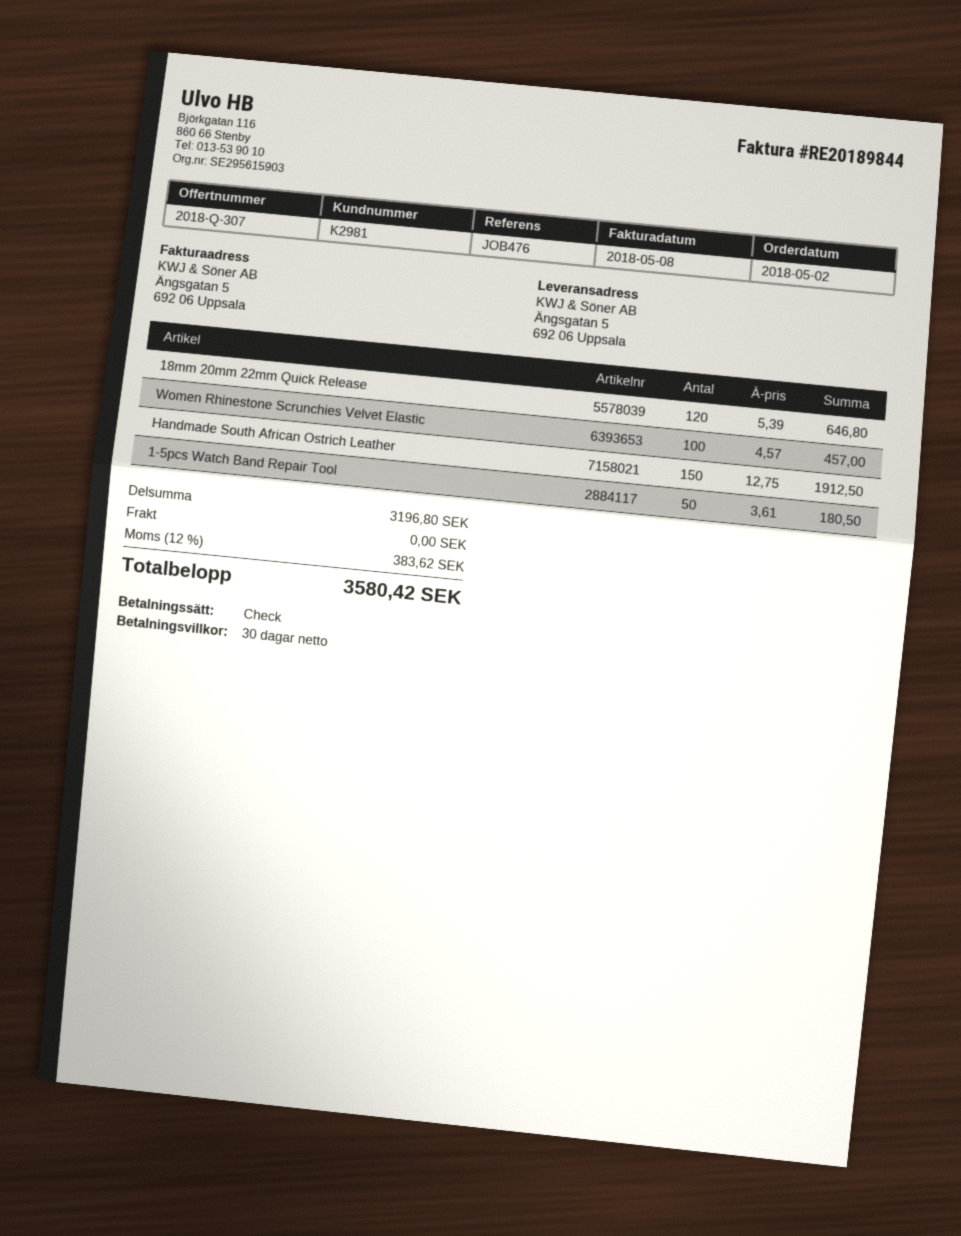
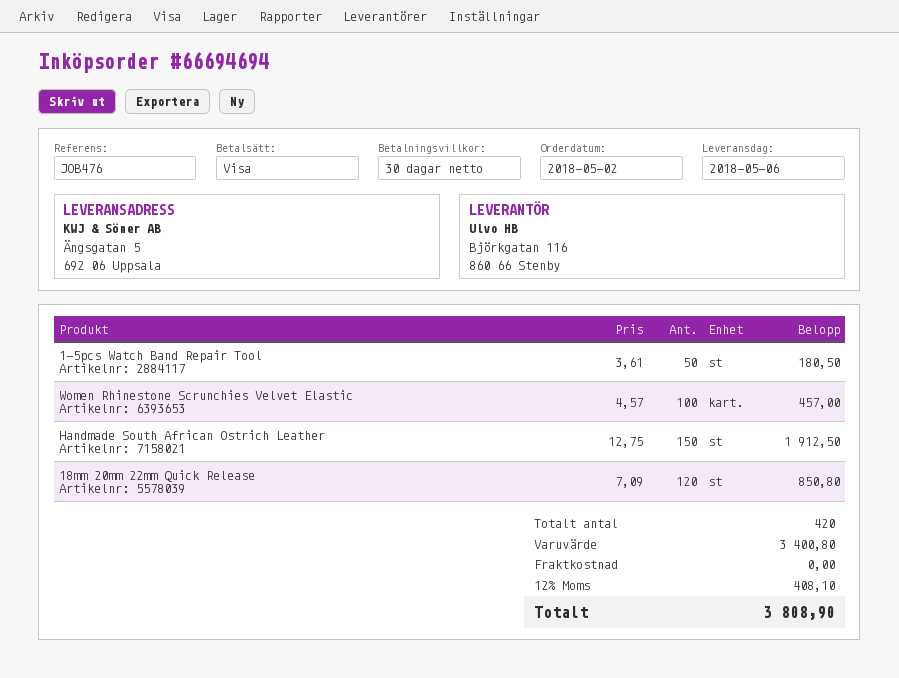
payment method: cheque -> Visa
18mm 20mm 22mm Quick Release: 120 x 5.39 = 646.80 -> 120 x 7.09 = 850.80
subtotal: 3196.80 -> 3400.80
tax: 12% = 383.62 -> 12% = 408.10
total: 3580.42 -> 3808.90

